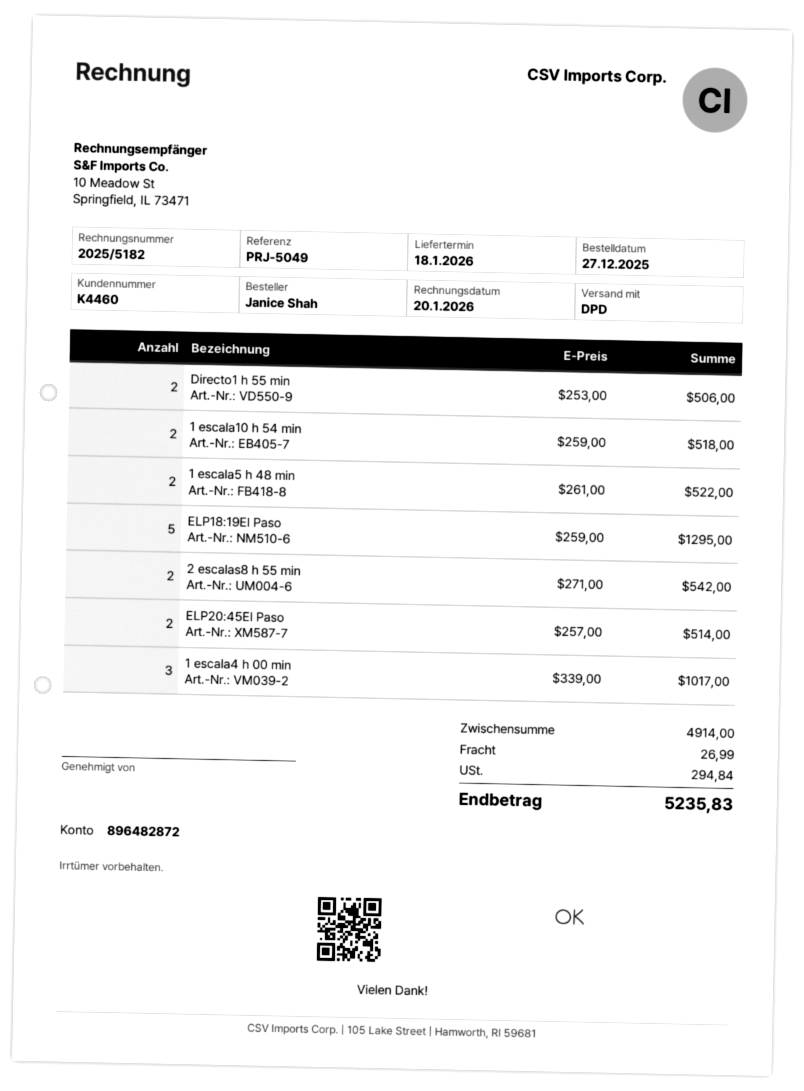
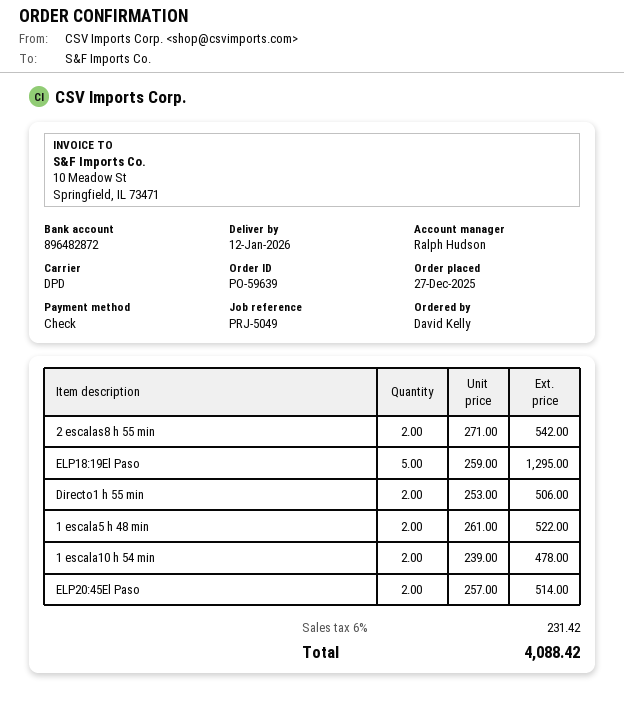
delivery date: 2026-01-18 -> 2026-01-12
ordered by: Janice Shah -> David Kelly
1 escala10 h 54 min: 2 x 259.00 = 518.00 -> 2 x 239.00 = 478.00
1 escala4 h 00 min: 3 x 339.00 = 1017.00 -> none
shipping: 26.99 -> none
tax: 294.84 -> 231.42
total: 5235.83 -> 4088.42

